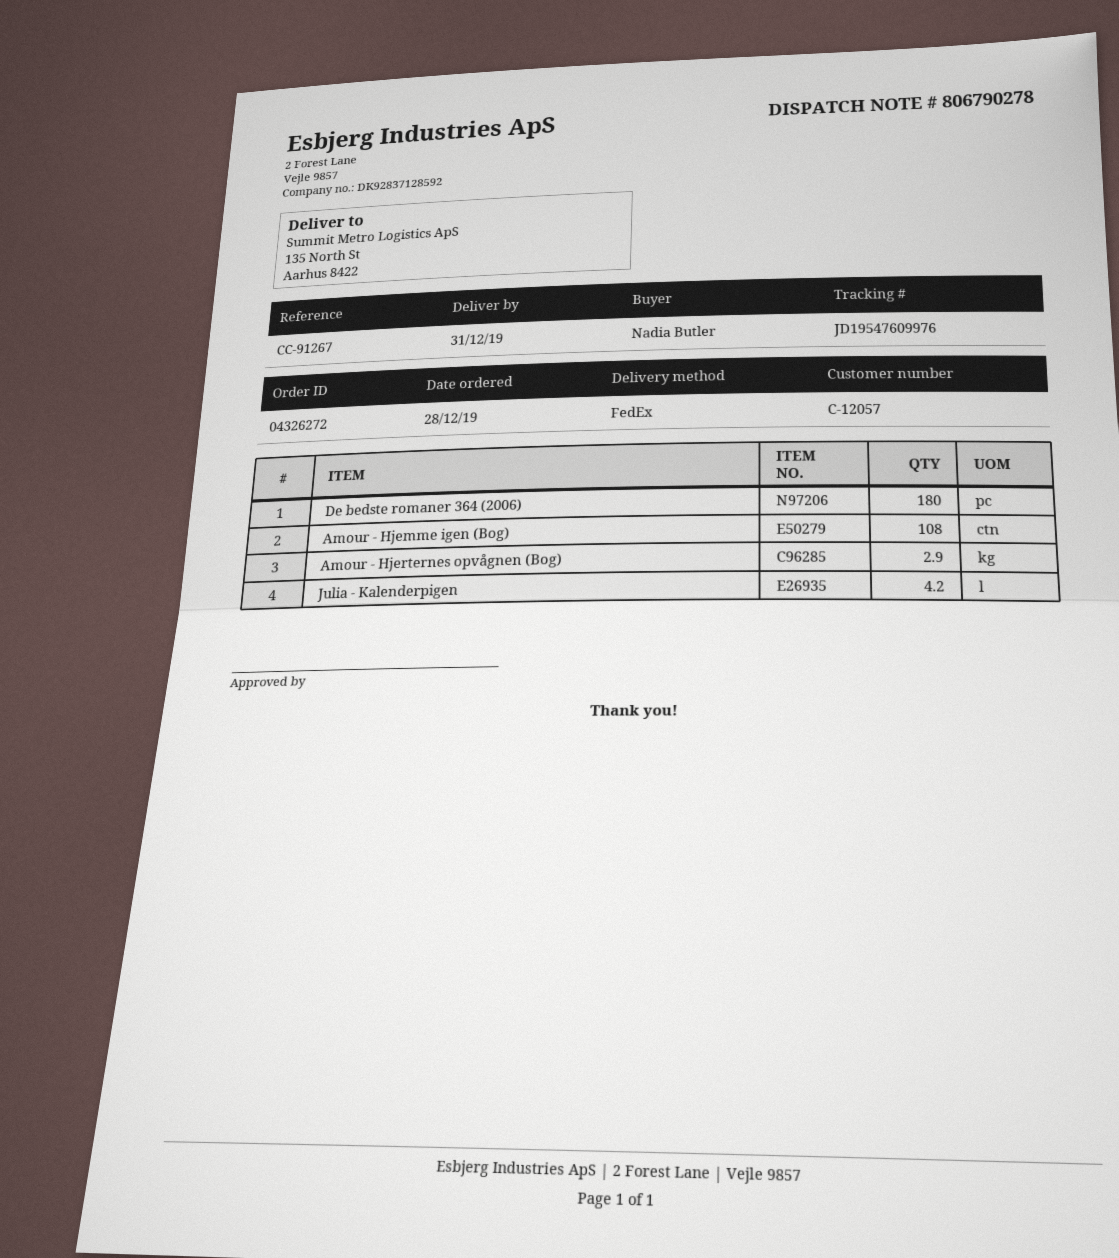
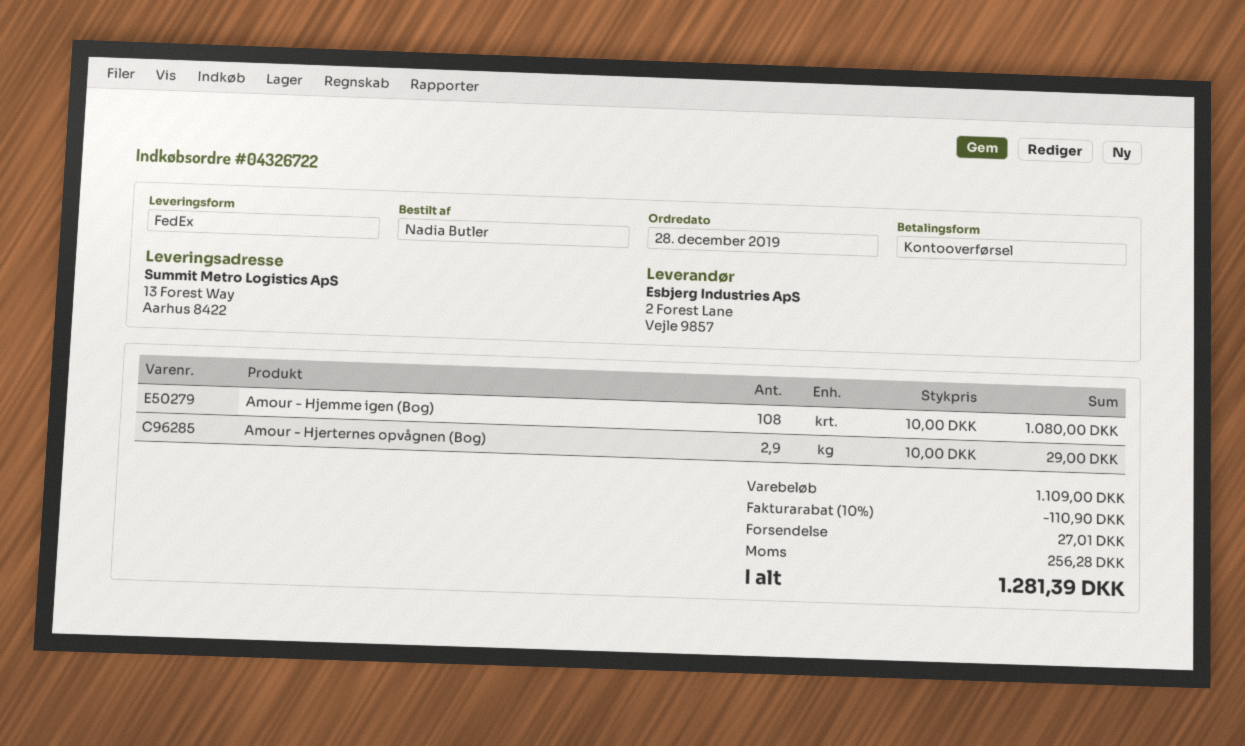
order number: 04326272 -> 04326722
ship to: 135 North St, Aarhus 8422 -> 13 Forest Way, Aarhus 8422
De bedste romaner 364 (2006): 180 -> none
Julia - Kalenderpigen: 4.2 -> none

